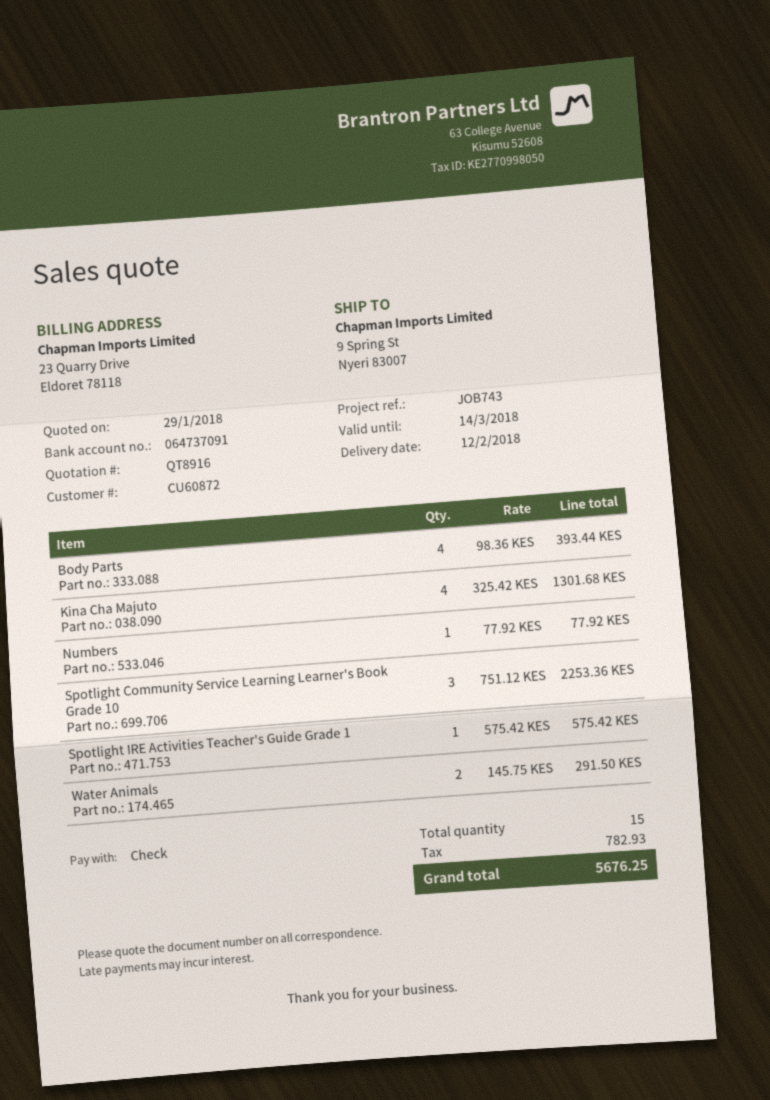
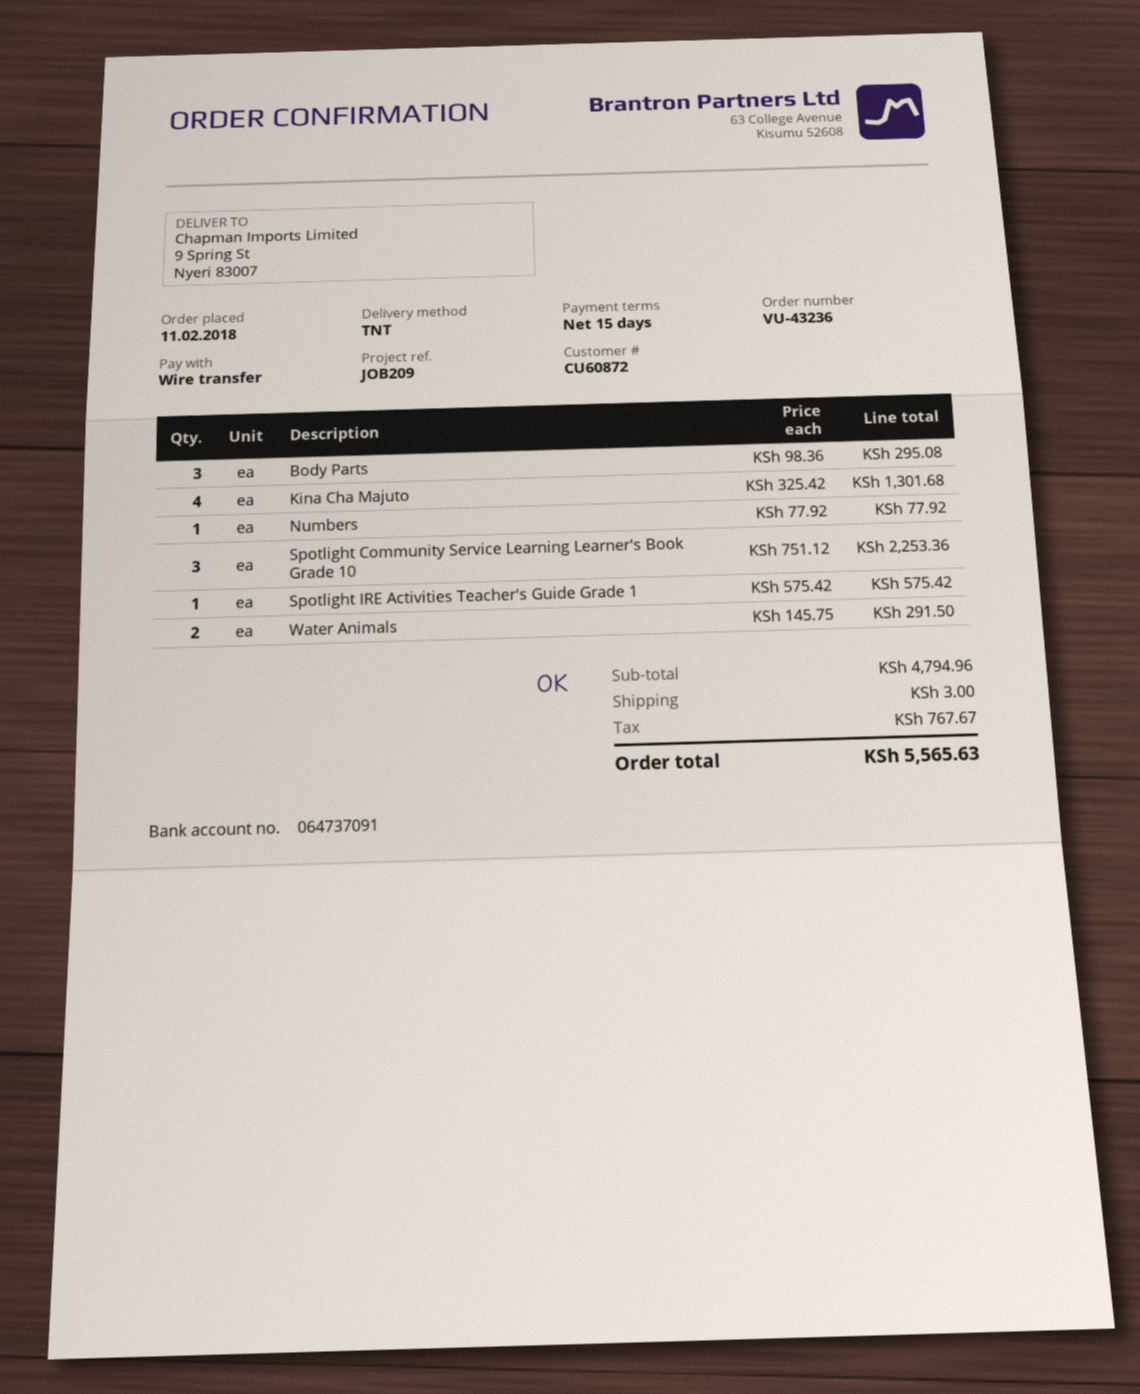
reference: JOB743 -> JOB209
payment method: cheque -> bank transfer
Body Parts: 4 x 98.36 = 393.44 -> 3 x 98.36 = 295.08
shipping: none -> 3.00
tax: 782.93 -> 767.67
total: 5676.25 -> 5565.63

